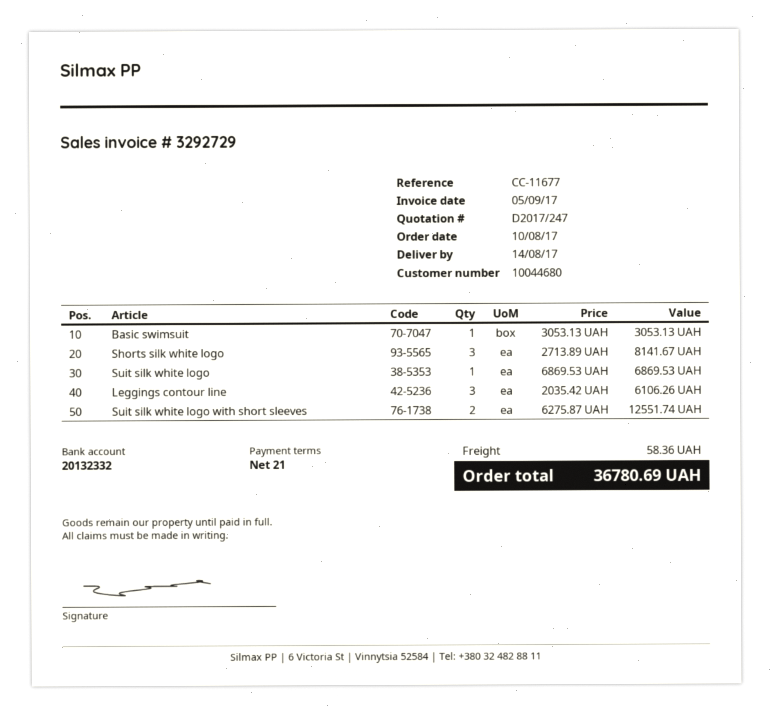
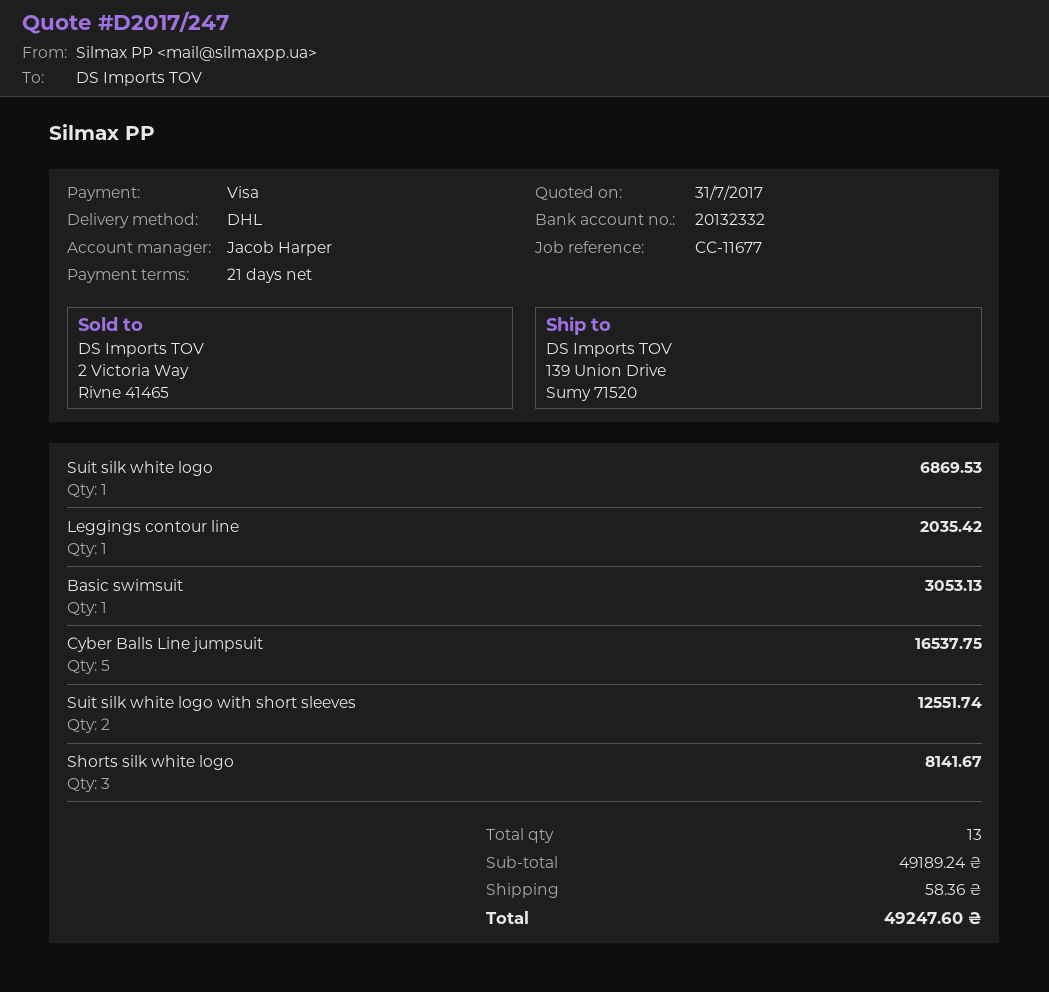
Leggings contour line: 3 for 6106.26 -> 1 for 2035.42
Cyber Balls Line jumpsuit: none -> 5 for 16537.75
total: 36780.69 -> 49247.60

